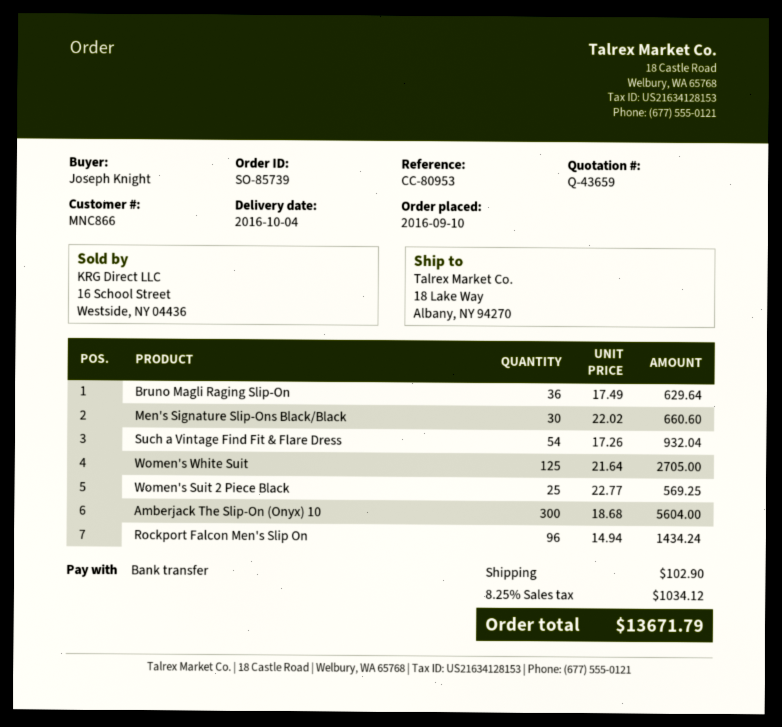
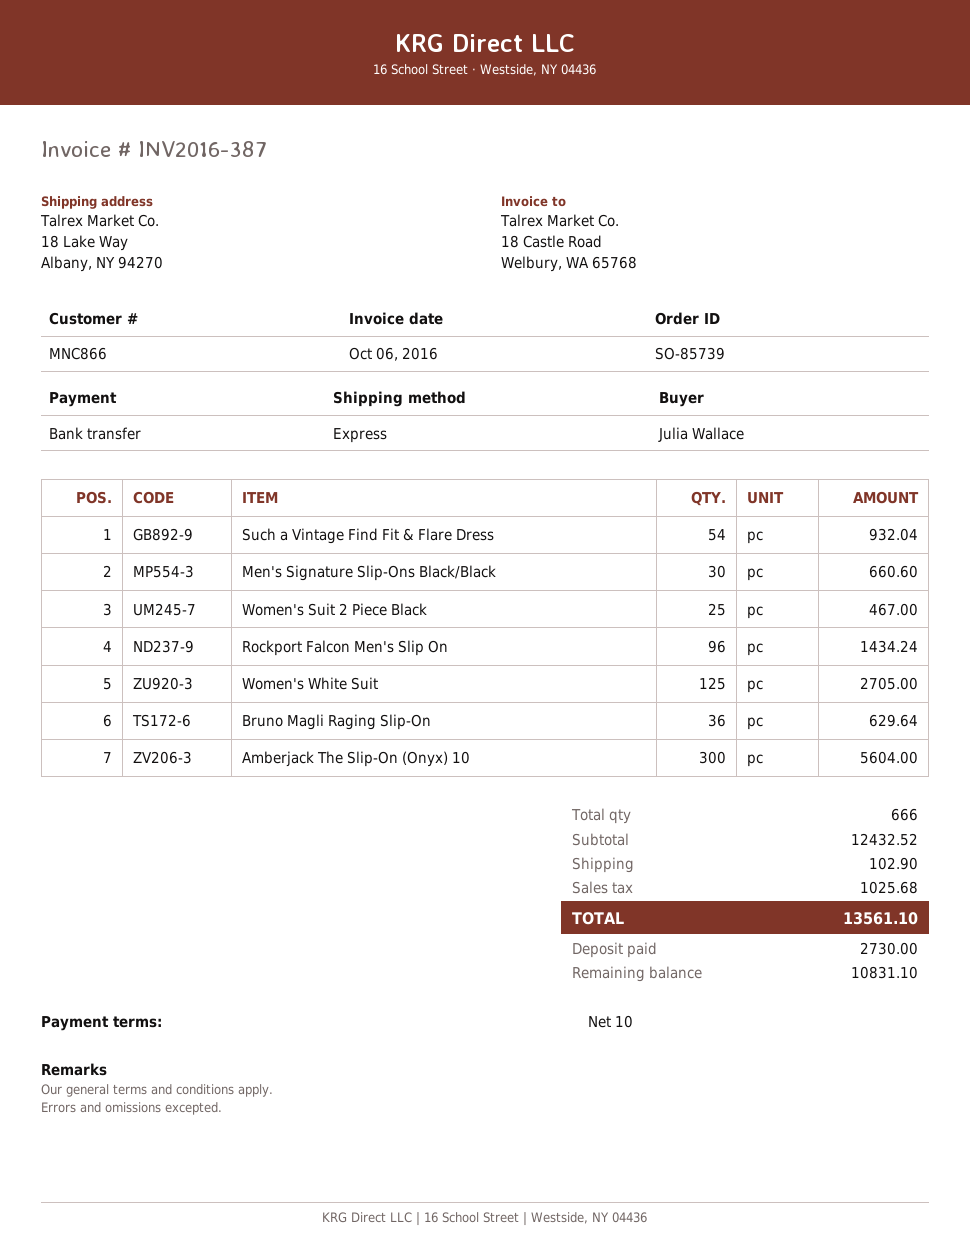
ordered by: Joseph Knight -> Julia Wallace
Women's Suit 2 Piece Black: 25 for 569.25 -> 25 for 467.00
tax: 1034.12 -> 1025.68
total: 13671.79 -> 13561.10

